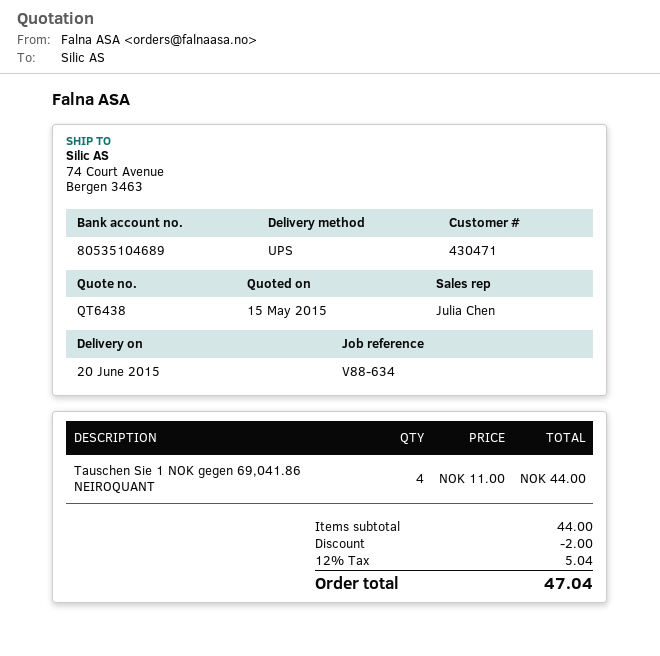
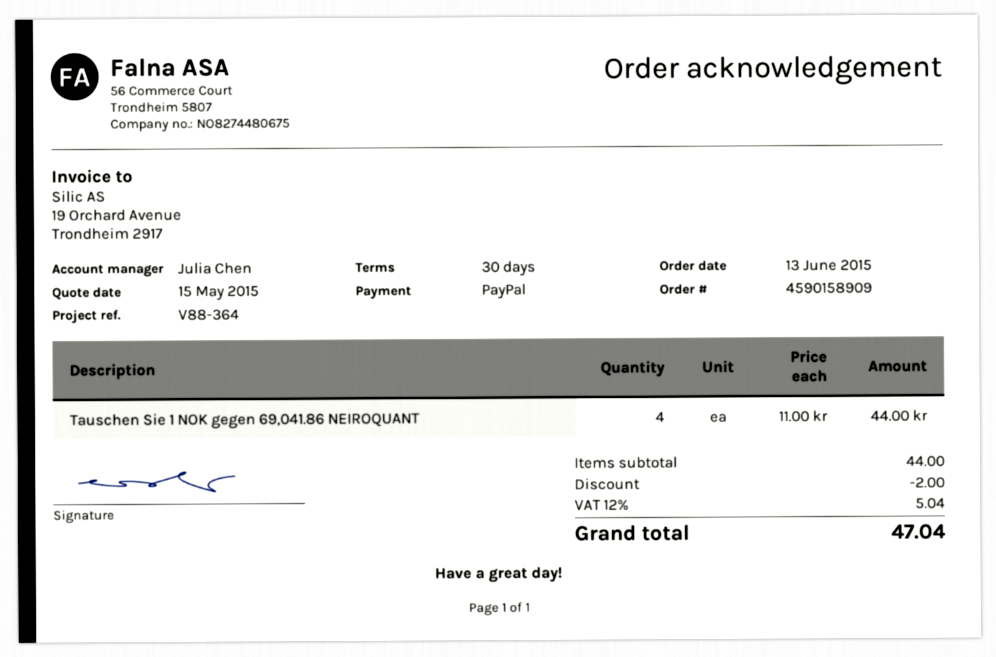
reference: V88-634 -> V88-364

